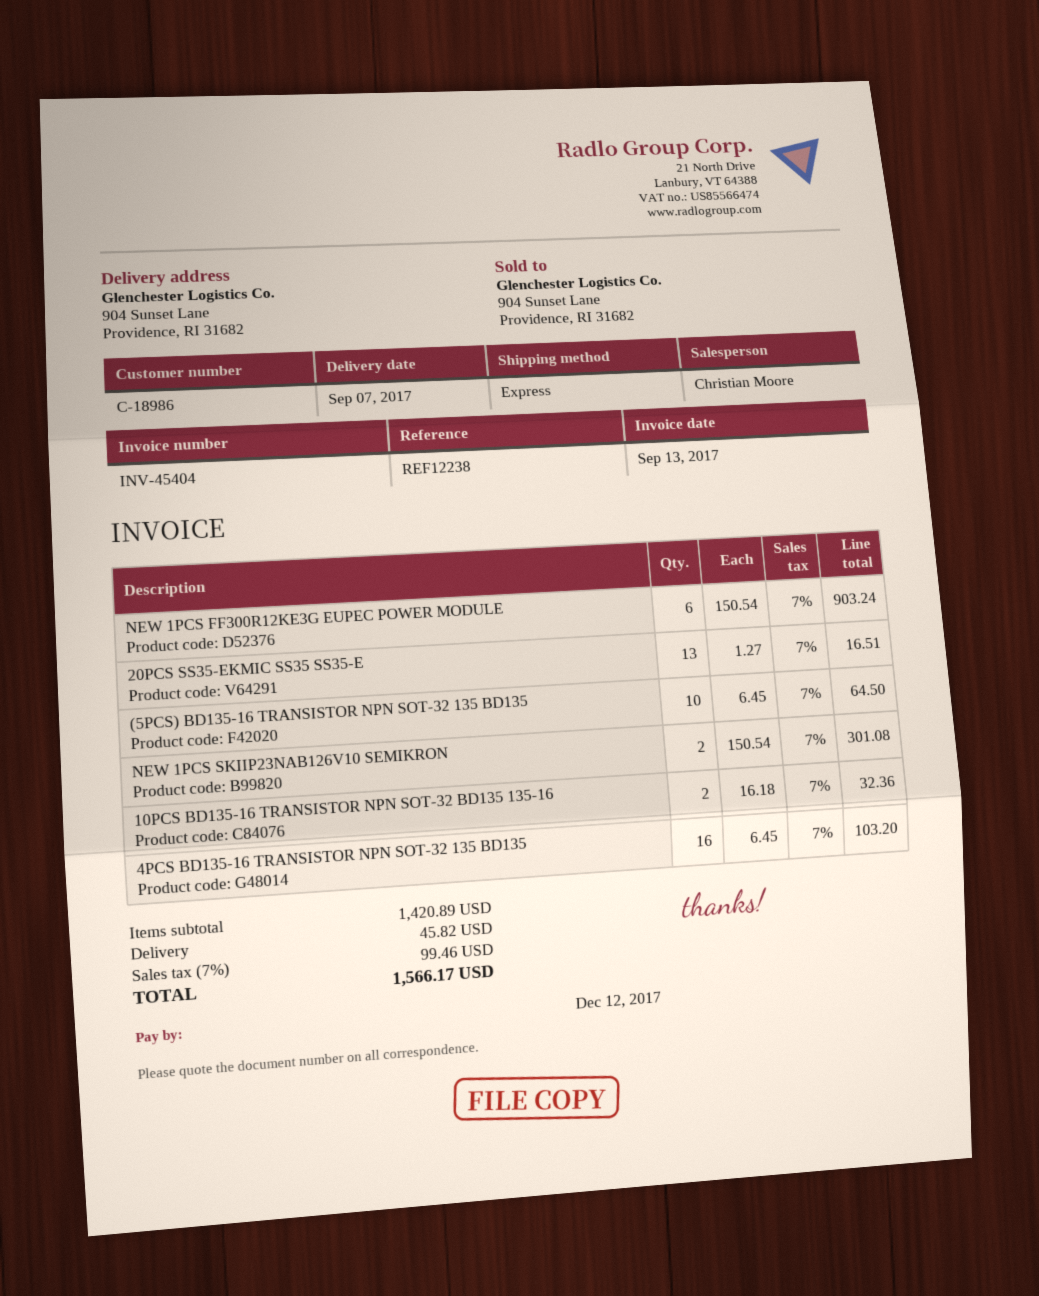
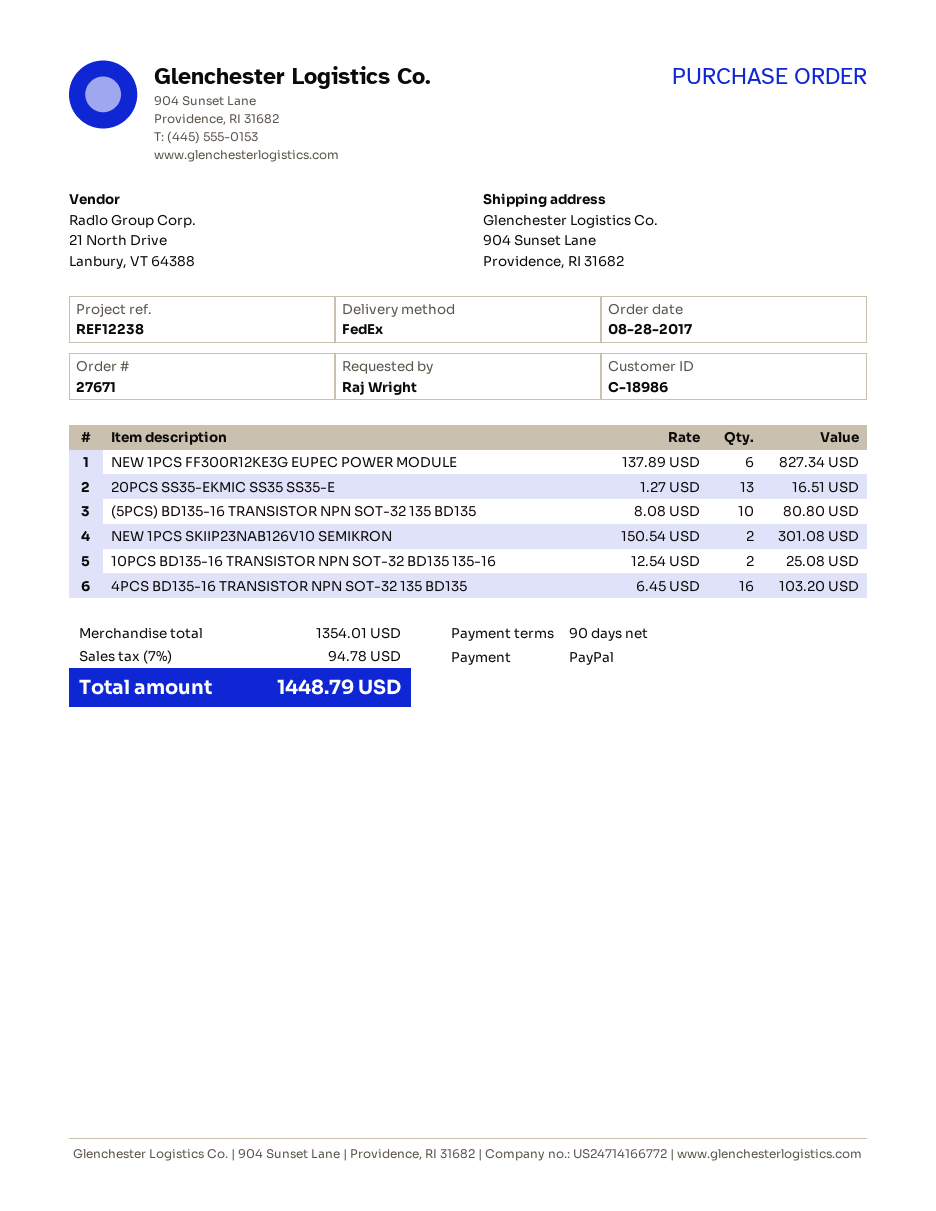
shipping method: express -> FedEx
NEW 1PCS FF300R12KE3G EUPEC POWER MODULE: 6 x 150.54 = 903.24 -> 6 x 137.89 = 827.34
(5PCS) BD135-16 TRANSISTOR NPN SOT-32 135 BD135: 10 x 6.45 = 64.50 -> 10 x 8.08 = 80.80
10PCS BD135-16 TRANSISTOR NPN SOT-32 BD135 135-16: 2 x 16.18 = 32.36 -> 2 x 12.54 = 25.08
subtotal: 1420.89 -> 1354.01
shipping: 45.82 -> none
tax: 7% = 99.46 -> 7% = 94.78
total: 1566.17 -> 1448.79

